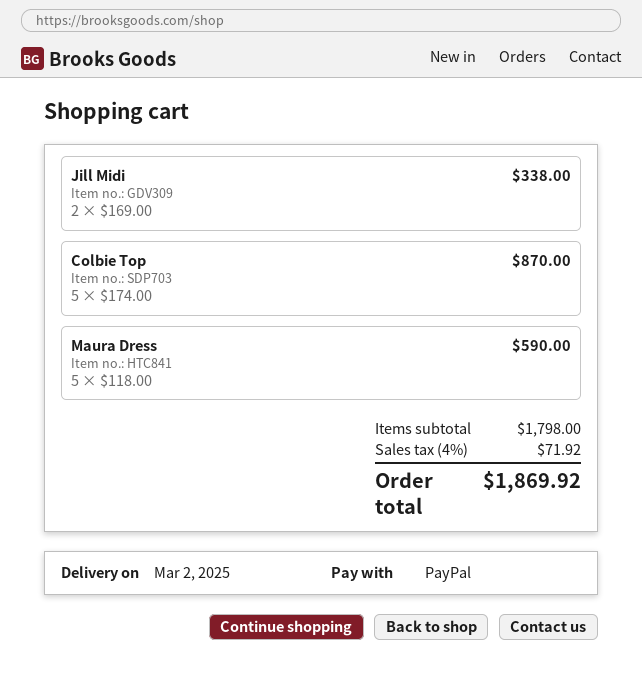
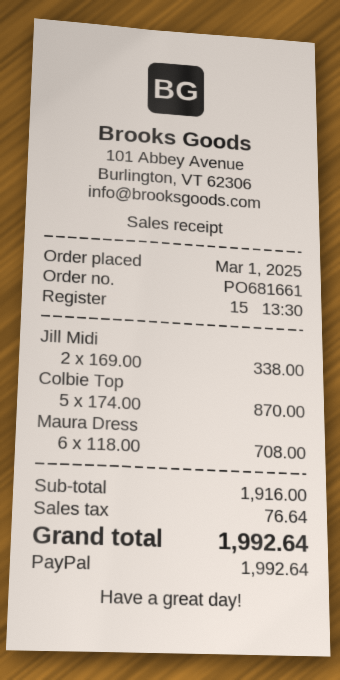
Maura Dress: 5 x 118.00 = 590.00 -> 6 x 118.00 = 708.00
subtotal: 1798.00 -> 1916.00
tax: 71.92 -> 76.64
total: 1869.92 -> 1992.64

